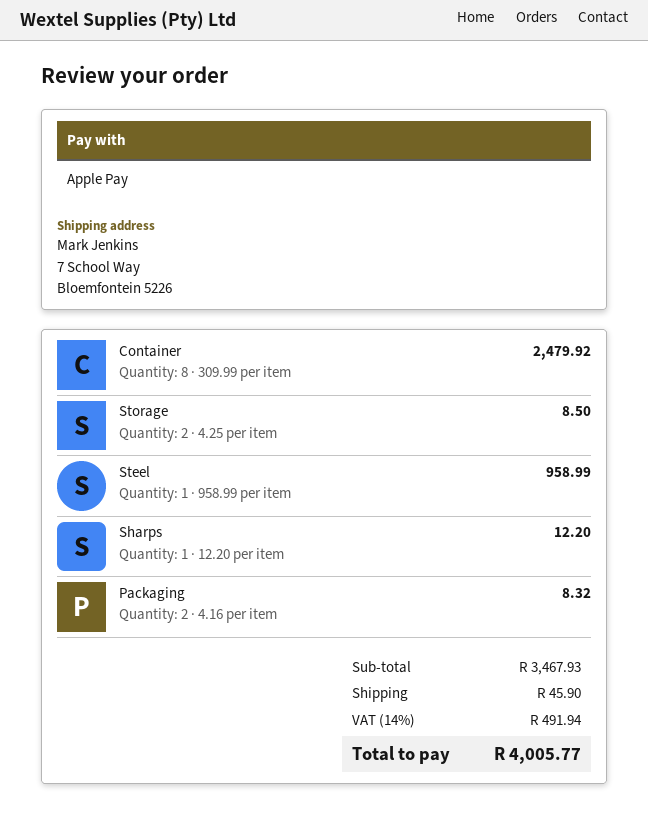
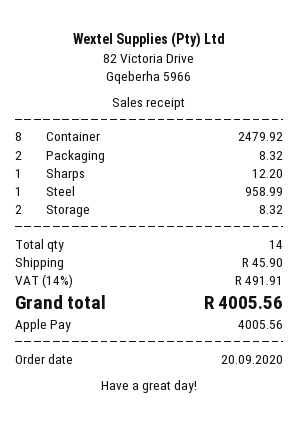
Storage: 2 for 8.50 -> 2 for 8.32
tax: 14% = 491.94 -> 14% = 491.91
total: 4005.77 -> 4005.56

